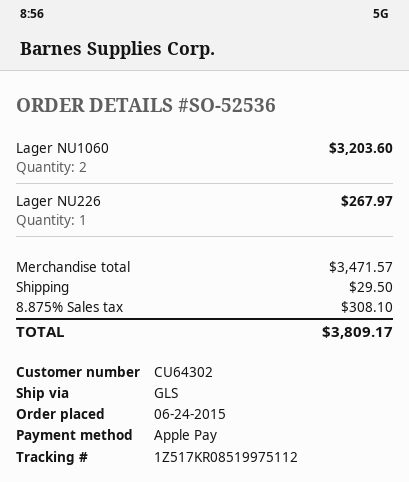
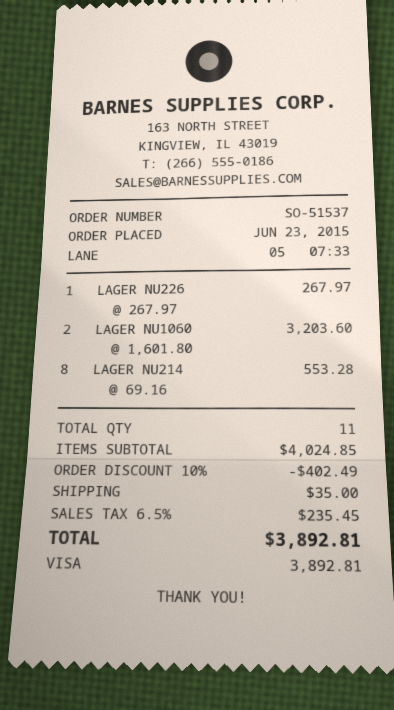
order number: SO-52536 -> SO-51537
order date: 2015-06-24 -> 2015-06-23
payment method: Apple Pay -> Visa
LAGER NU214: none -> 8 for 553.28
subtotal: 3471.57 -> 4024.85
discount: none -> 10% = 402.49
shipping: 29.50 -> 35.00
tax: 8.875% = 308.10 -> 6.5% = 235.45
total: 3809.17 -> 3892.81

